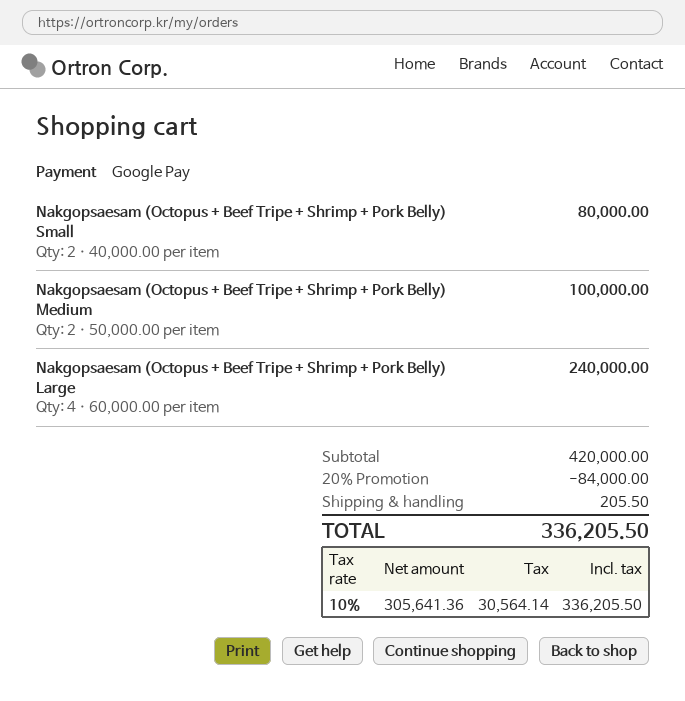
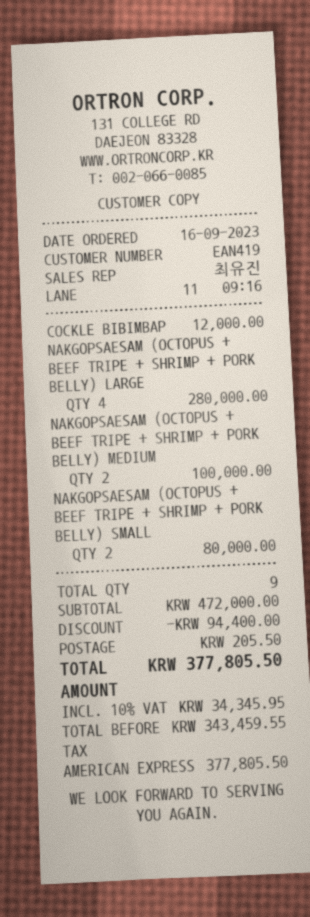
payment method: Google Pay -> American Express
Nakgopsaesam (Octopus + Beef Tripe + Shrimp + Pork Belly) Large: 4 for 240000.00 -> 4 for 280000.00
COCKLE BIBIMBAP: none -> 1 for 12000.00
subtotal: 420000.00 -> 472000.00
discount: 84000.00 -> 94400.00
net: 305641.36 -> 343459.55
tax: 10% = 30564.14 -> 10% = 34345.95
total: 336205.50 -> 377805.50

